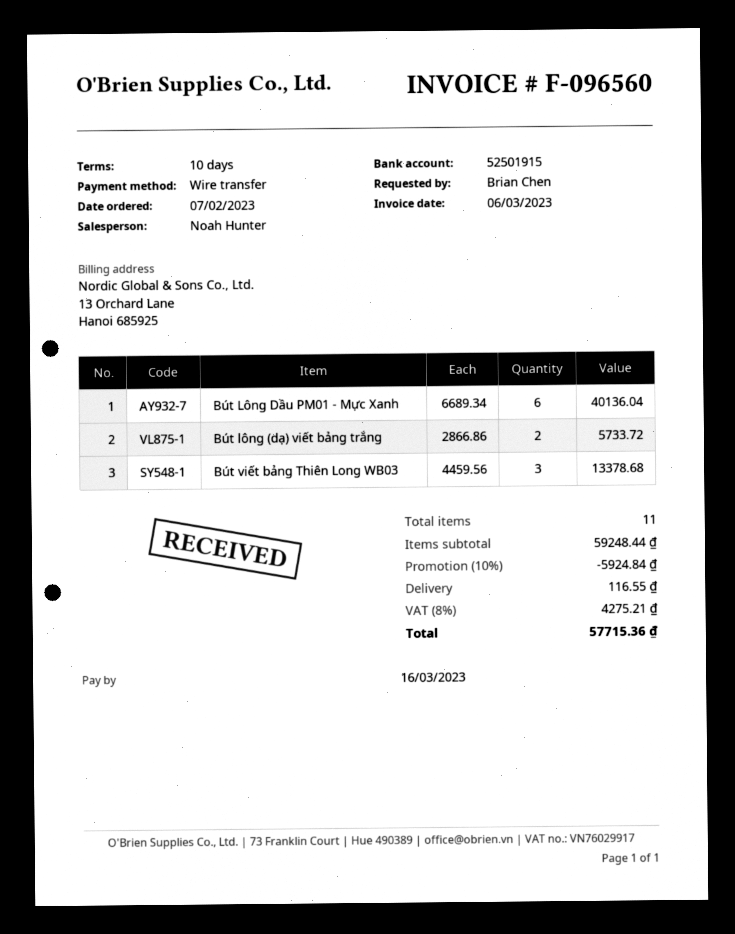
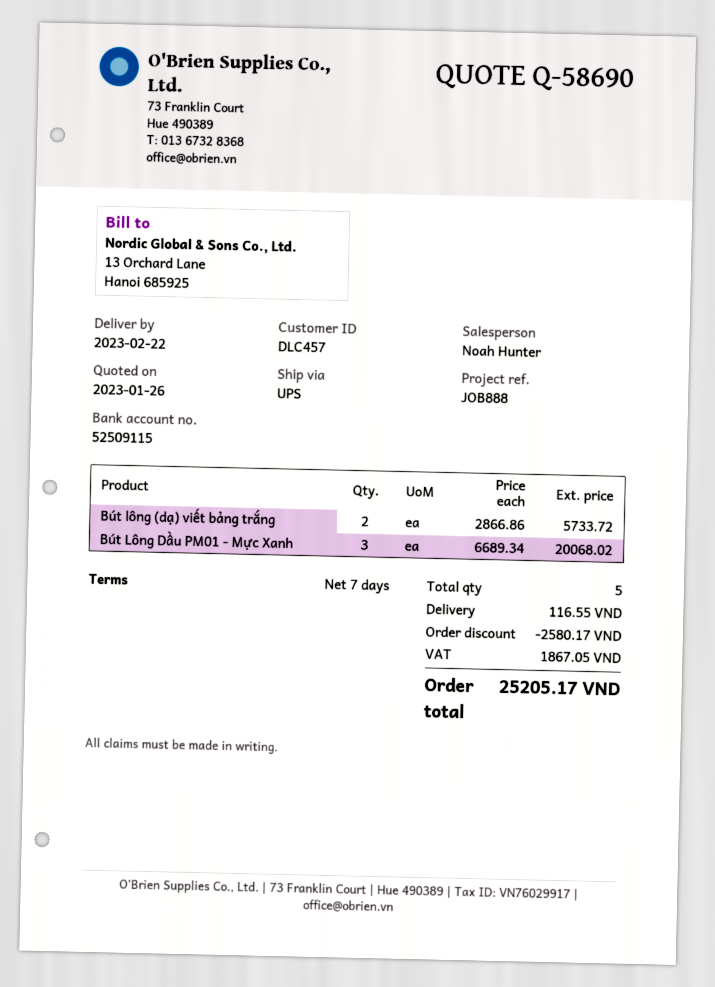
payment terms: 10 days -> 7 days
bank account: 52501915 -> 52509115
Bút Lông Dầu PM01 - Mực Xanh: 6 x 6689.34 = 40136.04 -> 3 x 6689.34 = 20068.02
Bút viết bảng Thiên Long WB03: 3 x 4459.56 = 13378.68 -> none
total quantity: 11 -> 5
discount: 5924.84 -> 2580.17
tax: 4275.21 -> 1867.05
total: 57715.36 -> 25205.17

